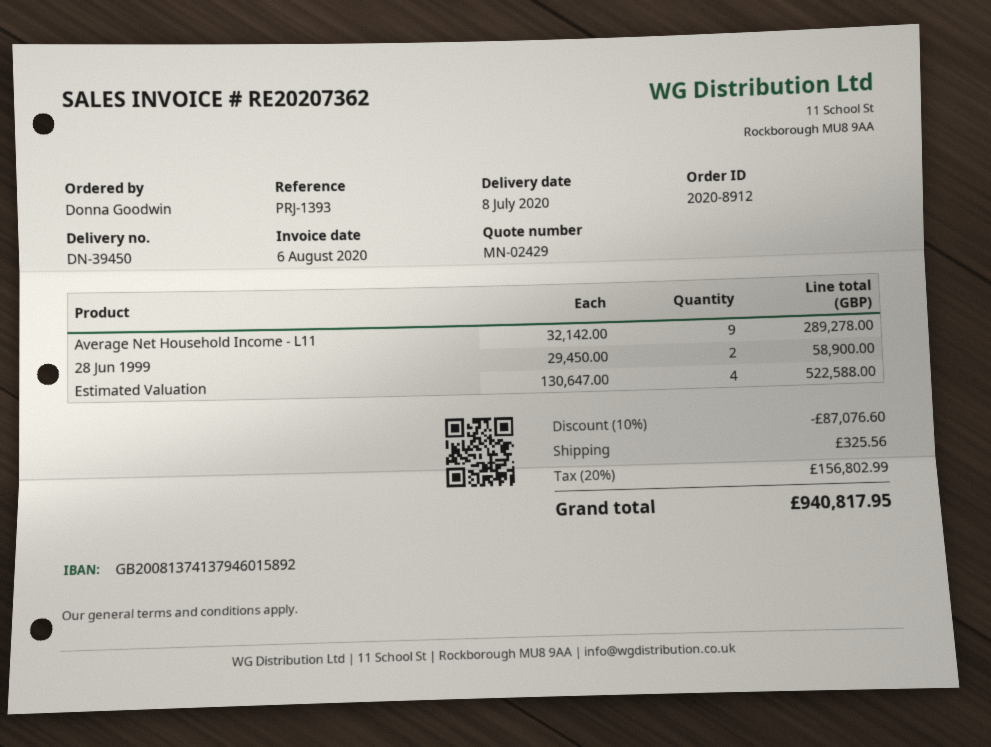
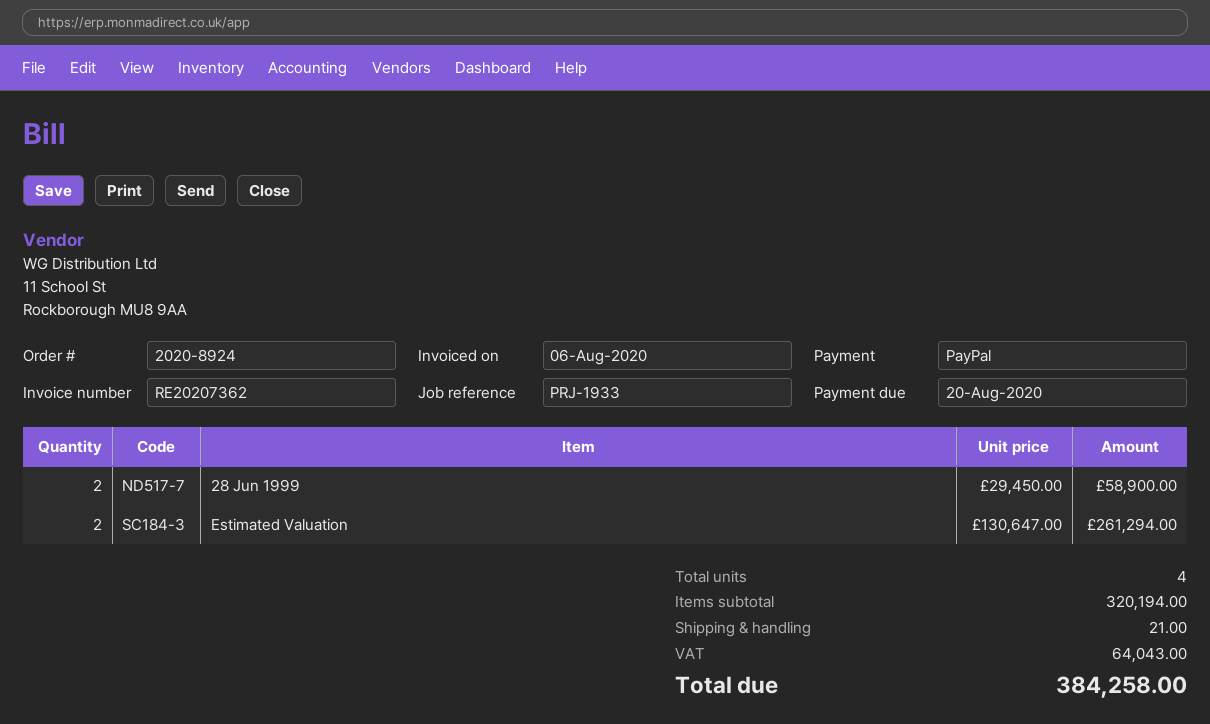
order number: 2020-8912 -> 2020-8924
reference: PRJ-1393 -> PRJ-1933
Average Net Household Income - L11: 9 x 32142.00 = 289278.00 -> none
Estimated Valuation: 4 x 130647.00 = 522588.00 -> 2 x 130647.00 = 261294.00
discount: 10% = 87076.60 -> none
shipping: 325.56 -> 21.00
tax: 156802.99 -> 64043.00
total: 940817.95 -> 384258.00

